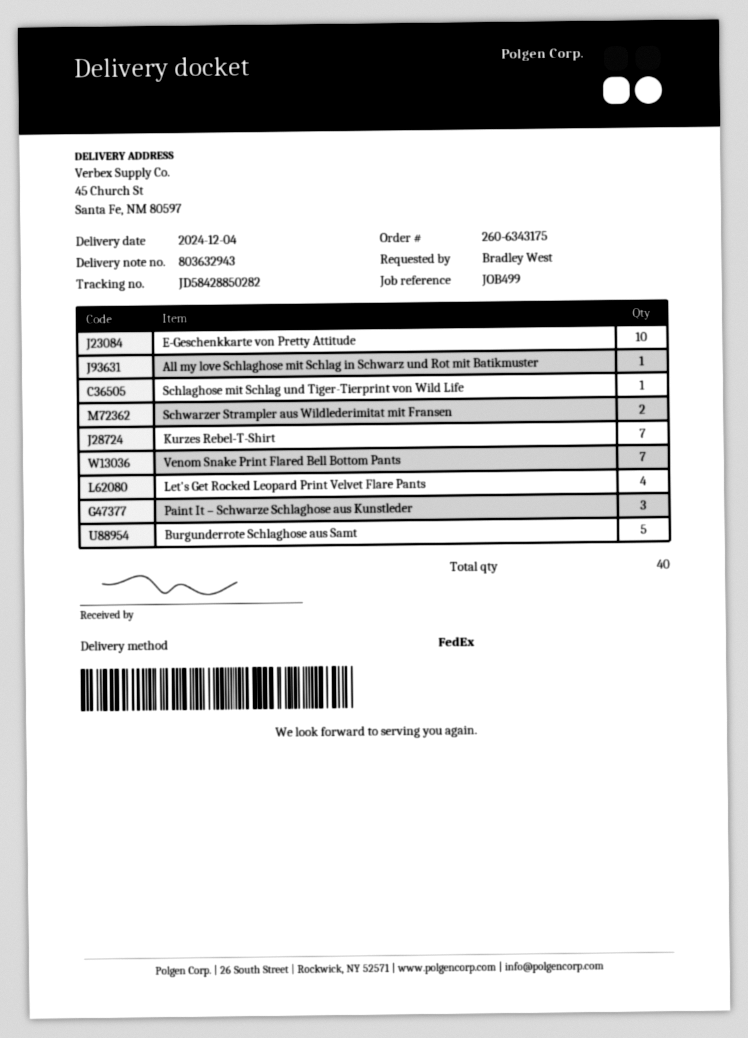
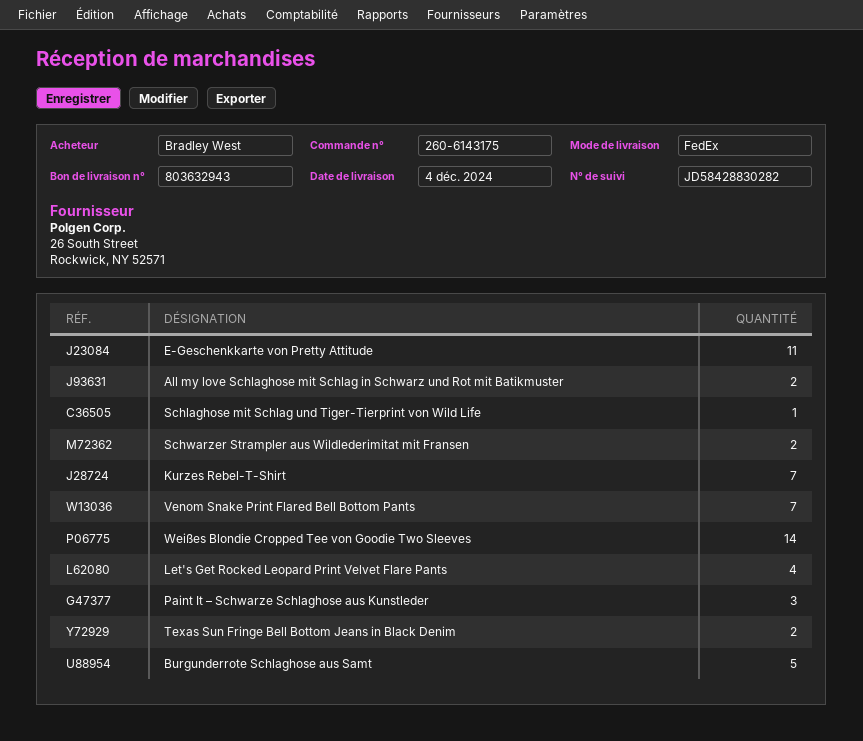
order number: 260-6343175 -> 260-6143175
tracking number: JD58428850282 -> JD58428830282
E-Geschenkkarte von Pretty Attitude: 10 -> 11
All my love Schlaghose mit Schlag in Schwarz und Rot mit Batikmuster: 1 -> 2
Weißes Blondie Cropped Tee von Goodie Two Sleeves: none -> 14
Texas Sun Fringe Bell Bottom Jeans in Black Denim: none -> 2

